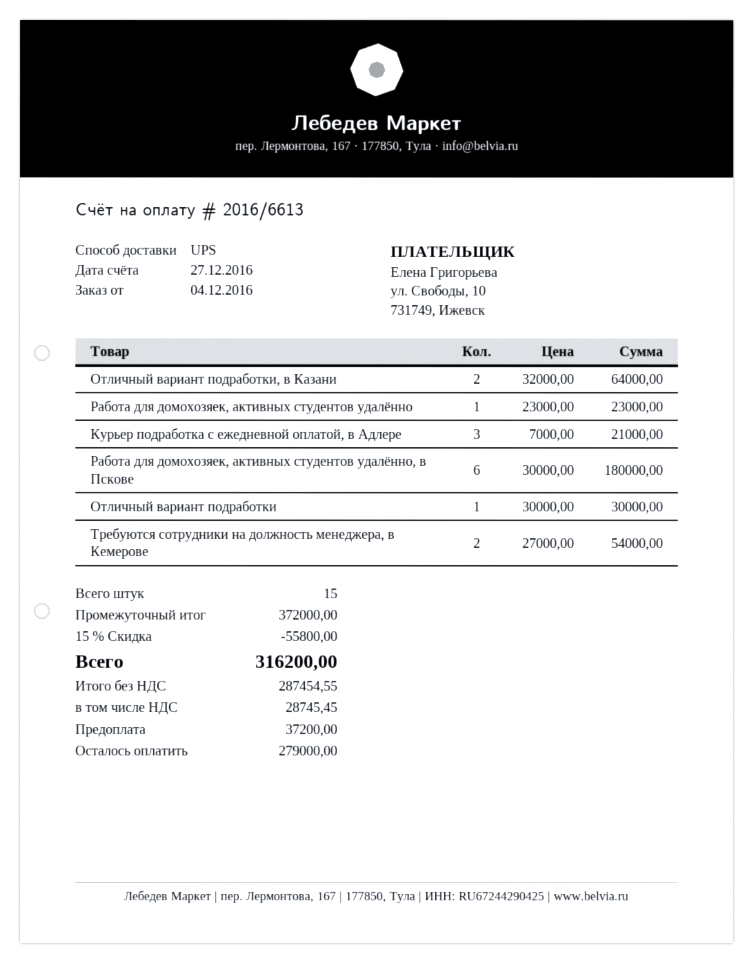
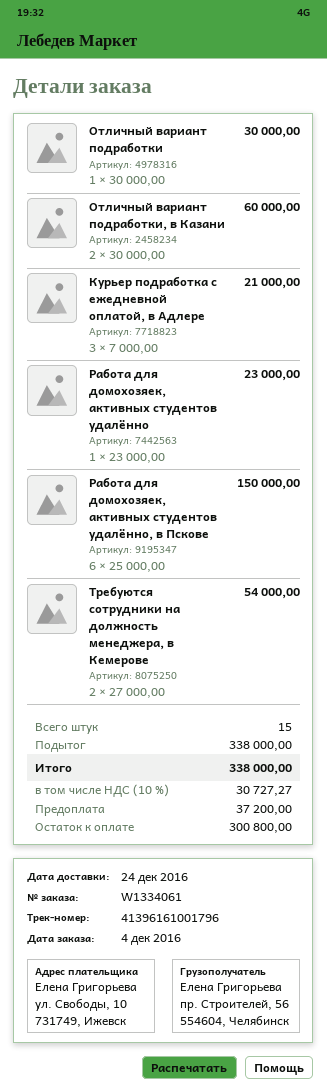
Отличный вариант подработки, в Казани: 2 x 32000.00 = 64000.00 -> 2 x 30000.00 = 60000.00
Работа для домохозяек, активных студентов удалённо, в Пскове: 6 x 30000.00 = 180000.00 -> 6 x 25000.00 = 150000.00
subtotal: 372000.00 -> 338000.00
discount: 15% = 55800.00 -> none
tax: 28745.45 -> 30727.27
total: 316200.00 -> 338000.00
balance: 279000.00 -> 300800.00

